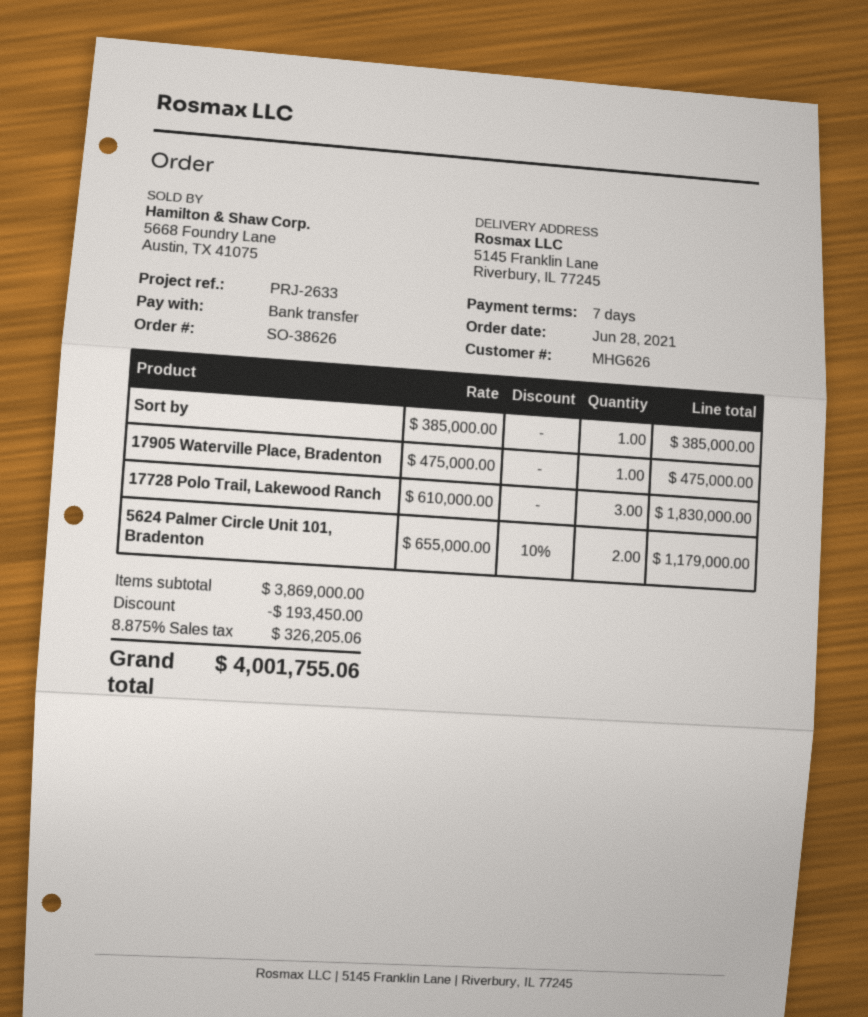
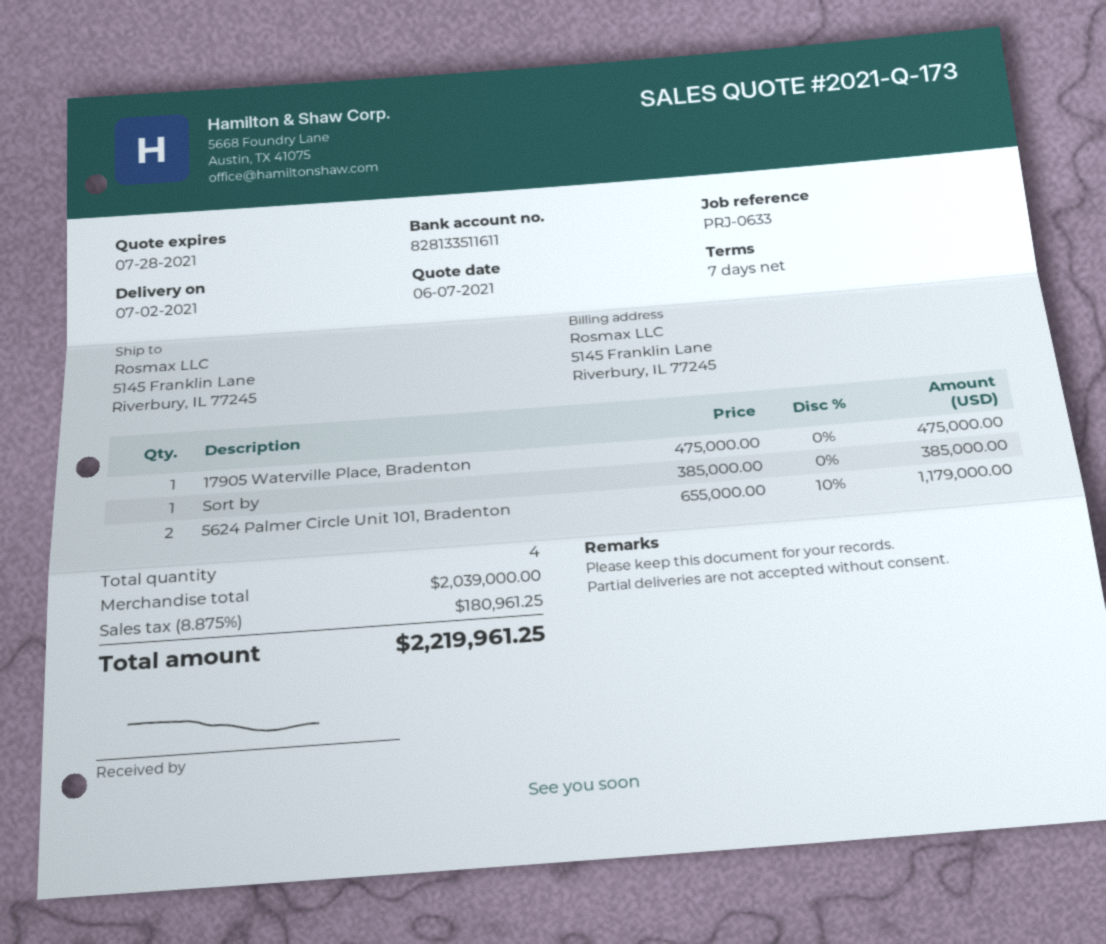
reference: PRJ-2633 -> PRJ-0633
17728 Polo Trail, Lakewood Ranch: 3 x 610000.00 = 1830000.00 -> none
subtotal: 3869000.00 -> 2039000.00
discount: 193450.00 -> none
tax: 8.875% = 326205.06 -> 8.875% = 180961.25
total: 4001755.06 -> 2219961.25

